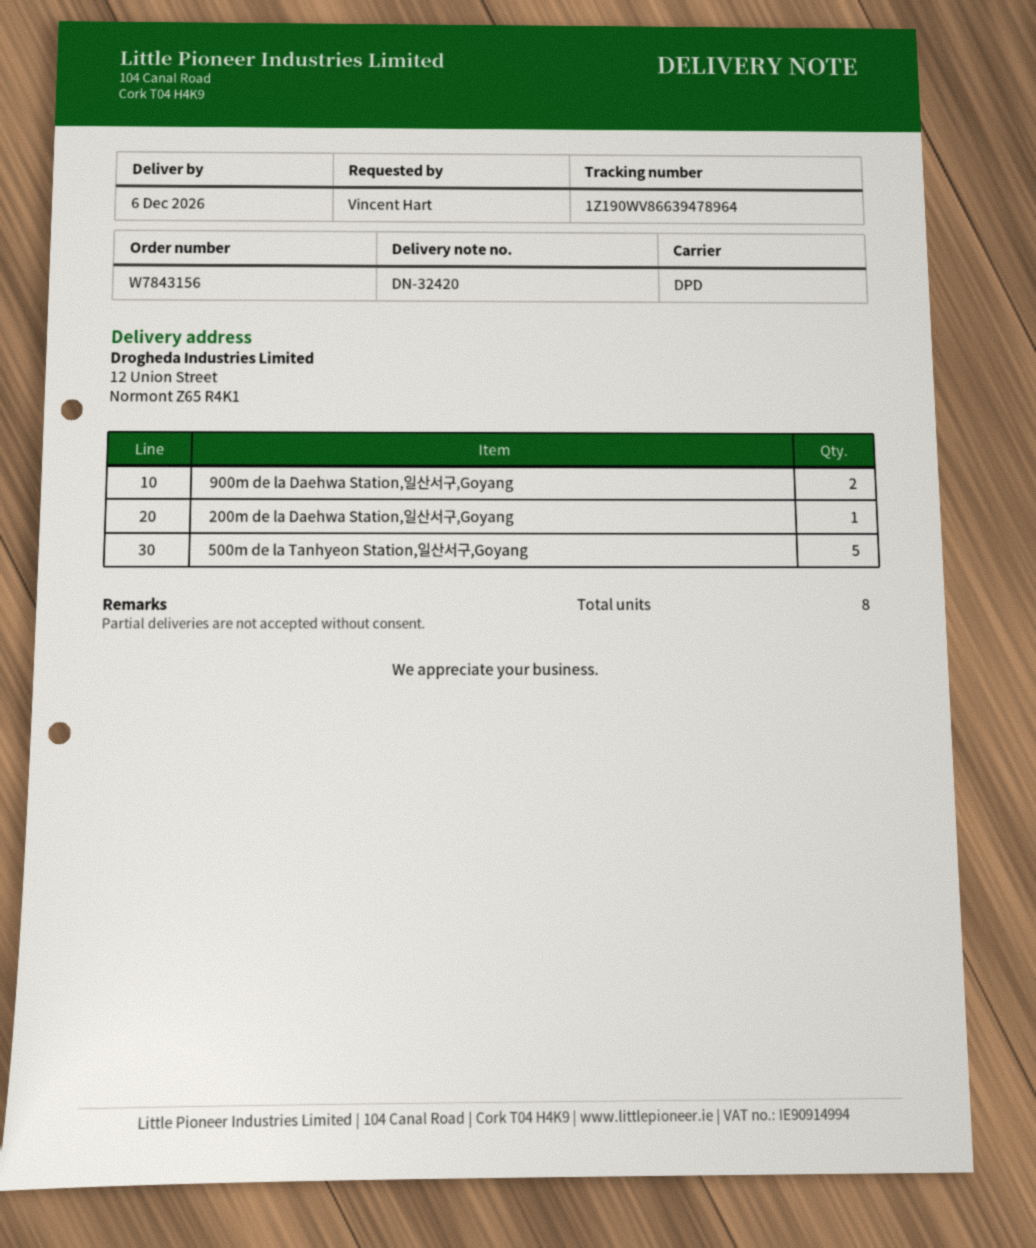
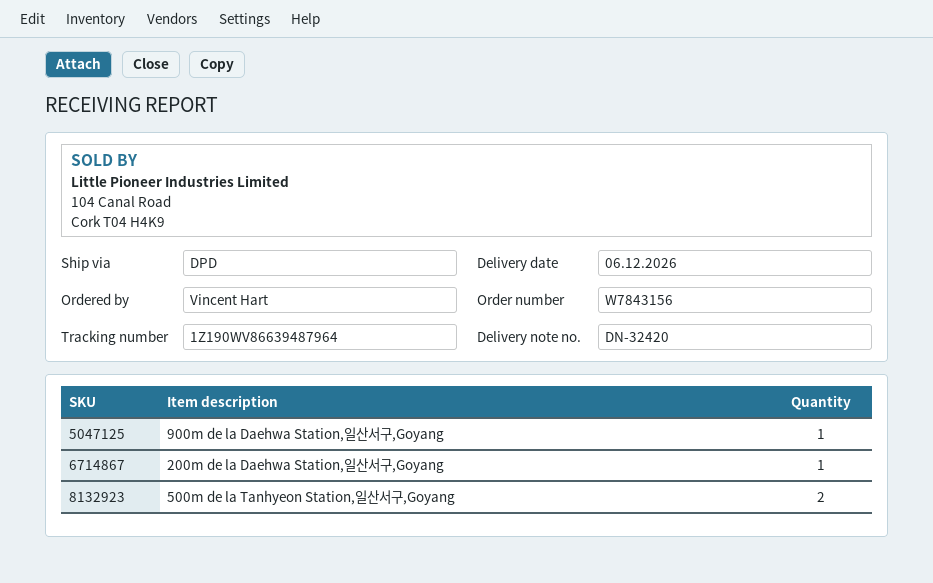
tracking number: 1Z190WV86639478964 -> 1Z190WV86639487964
900m de la Daehwa Station,일산서구,Goyang: 2 -> 1
500m de la Tanhyeon Station,일산서구,Goyang: 5 -> 2

